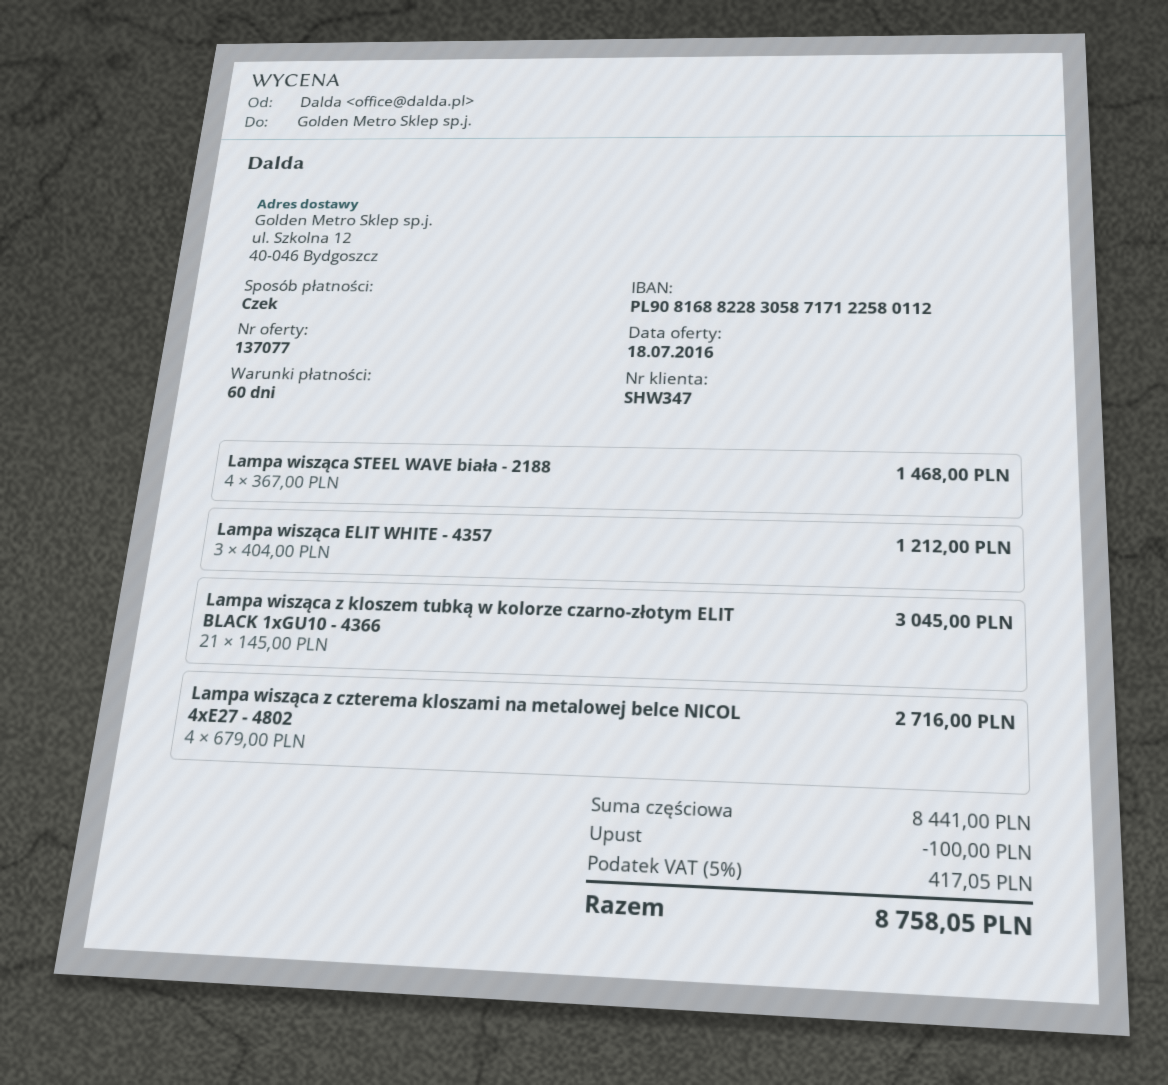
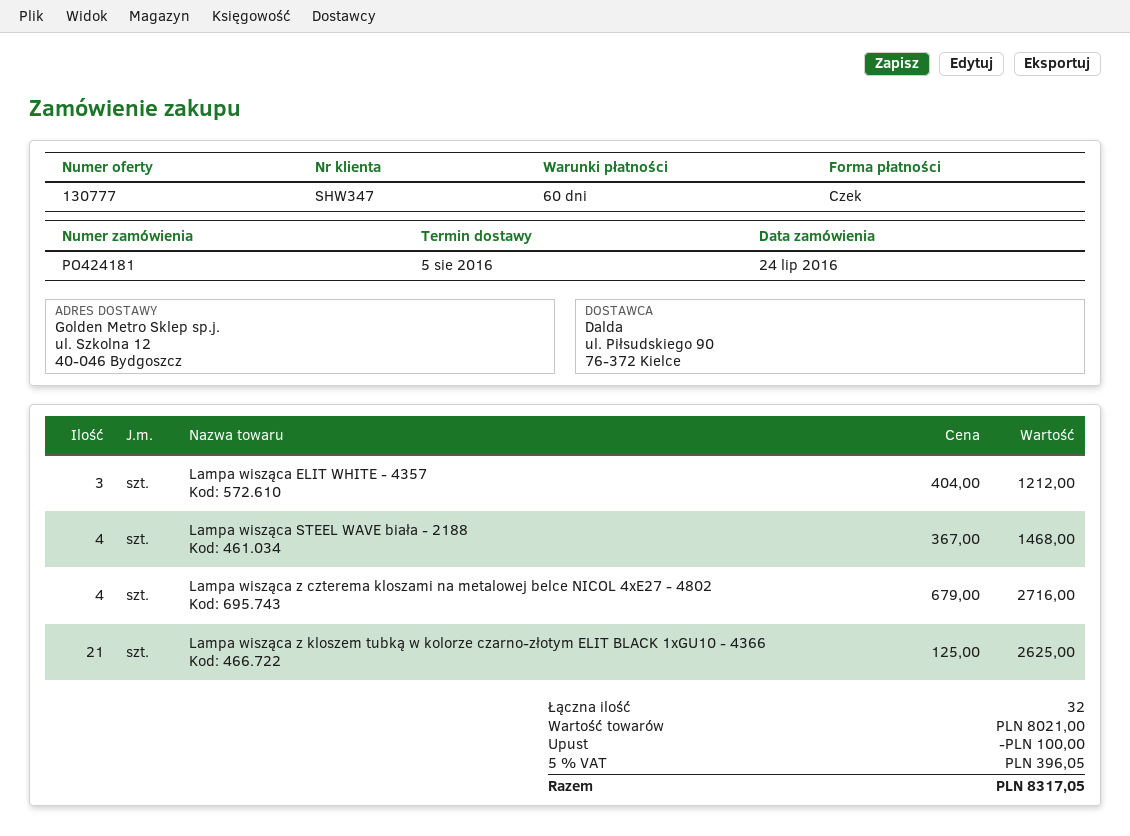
quote number: 137077 -> 130777
Lampa wisząca z kloszem tubką w kolorze czarno-złotym ELIT BLACK 1xGU10 - 4366: 21 x 145.00 = 3045.00 -> 21 x 125.00 = 2625.00
subtotal: 8441.00 -> 8021.00
tax: 5% = 417.05 -> 5% = 396.05
total: 8758.05 -> 8317.05

